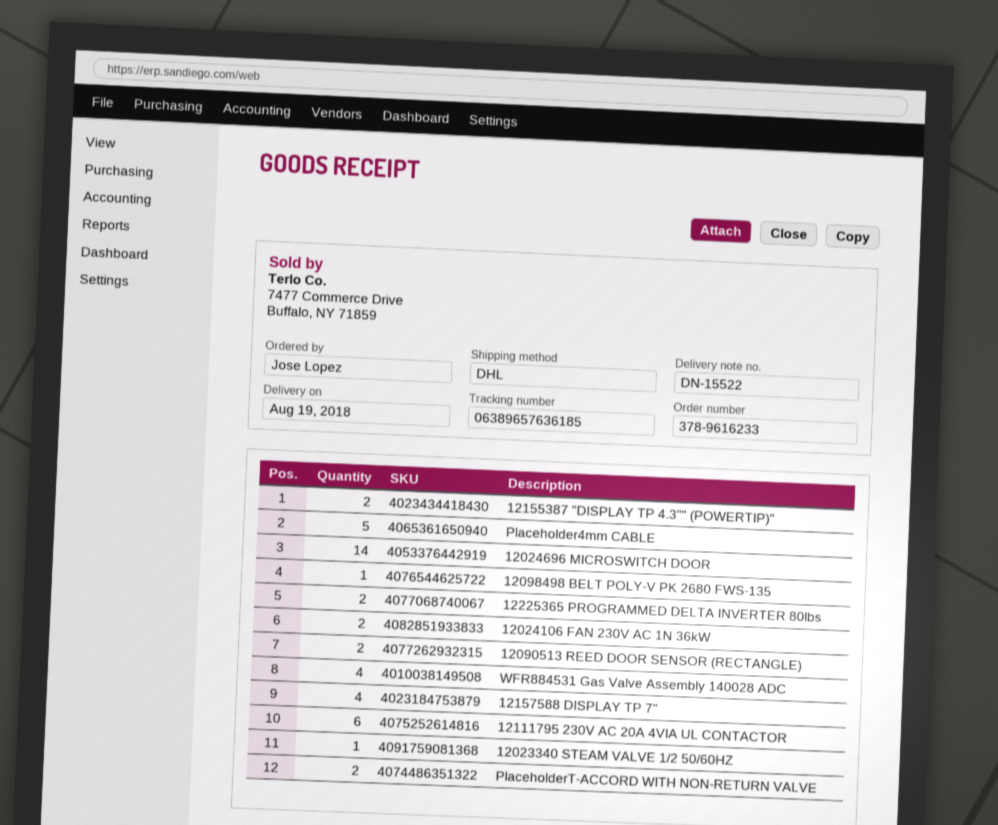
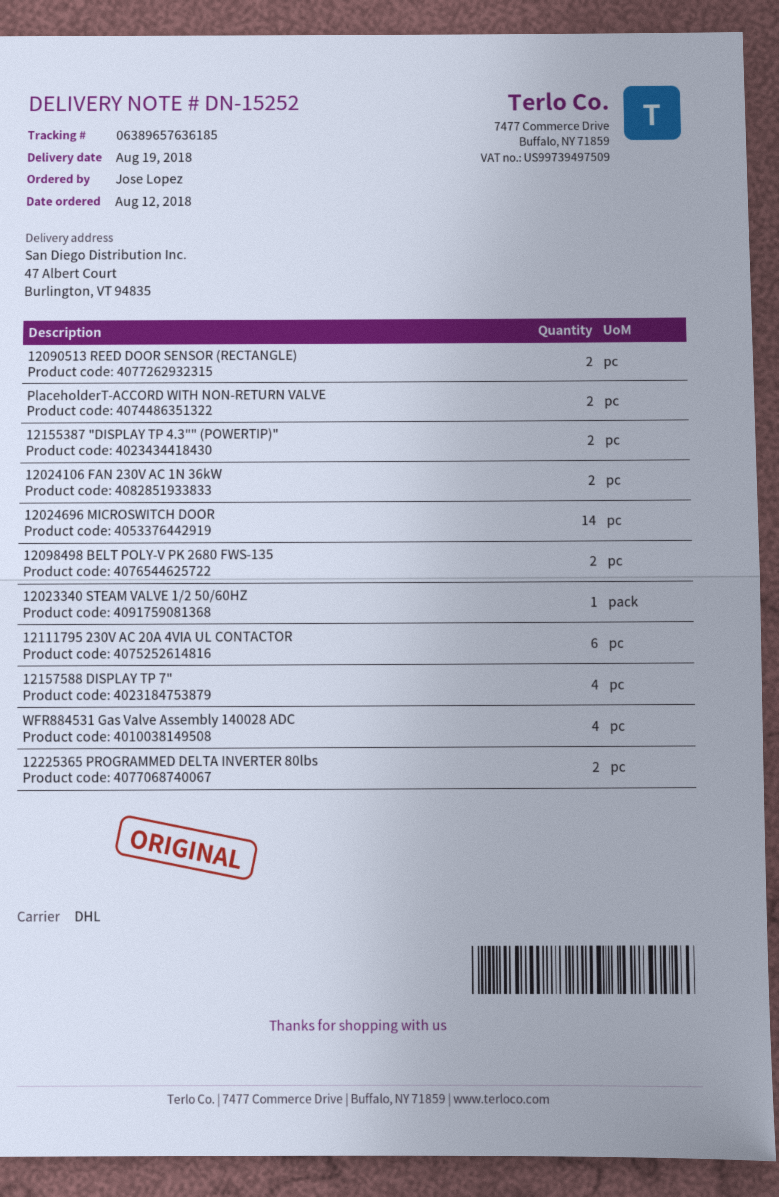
delivery note number: DN-15522 -> DN-15252
Placeholder4mm CABLE: 5 -> none
12098498 BELT POLY-V PK 2680 FWS-135: 1 -> 2

